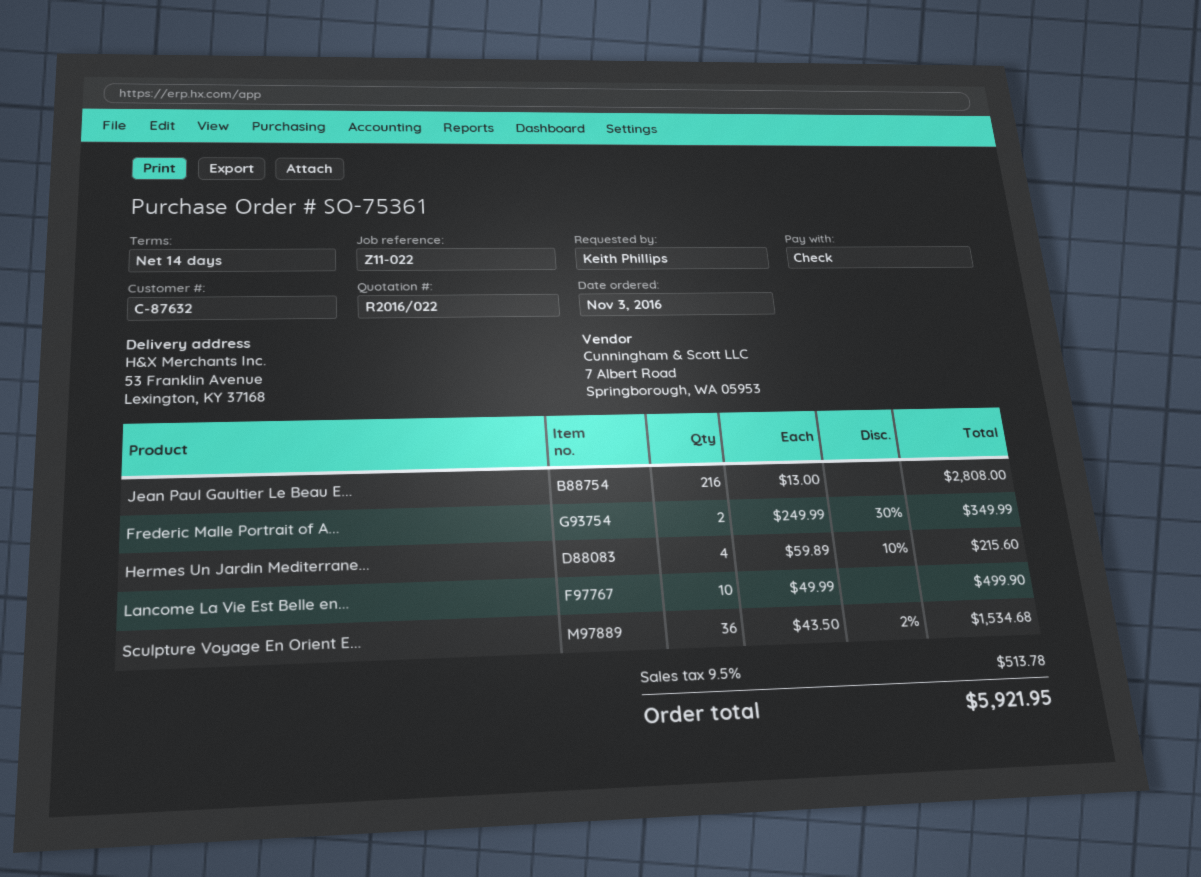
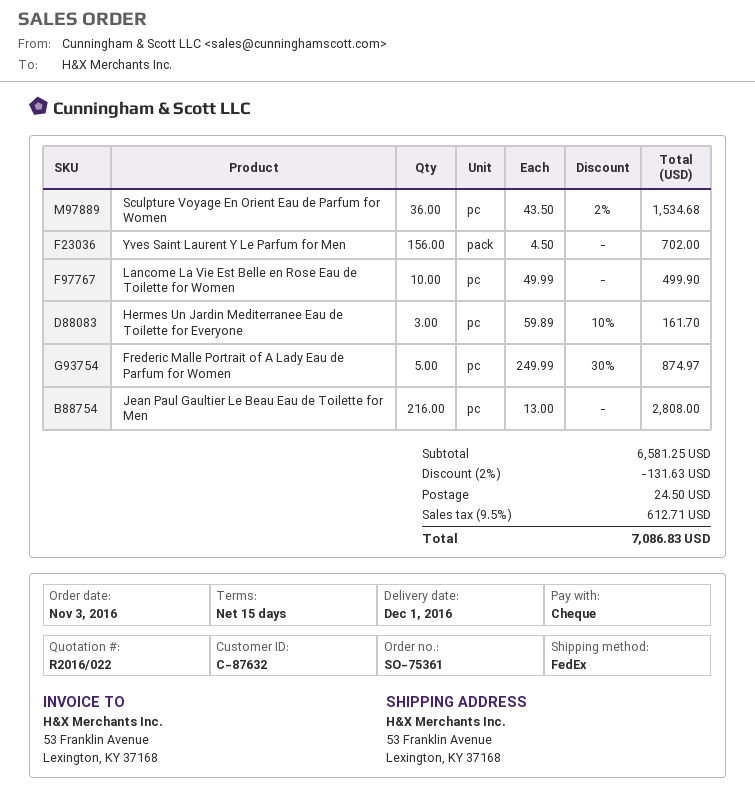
payment terms: 14 days -> 15 days
Frederic Malle Portrait of A...: 2 x 249.99 - 30% = 349.99 -> 5 x 249.99 - 30% = 874.97
Hermes Un Jardin Mediterrane...: 4 x 59.89 - 10% = 215.60 -> 3 x 59.89 - 10% = 161.70
Yves Saint Laurent Y Le Parfum for Men: none -> 156 x 4.50 = 702.00
discount: none -> 2% = 131.63
shipping: none -> 24.50
tax: 9.5% = 513.78 -> 9.5% = 612.71
total: 5921.95 -> 7086.83

